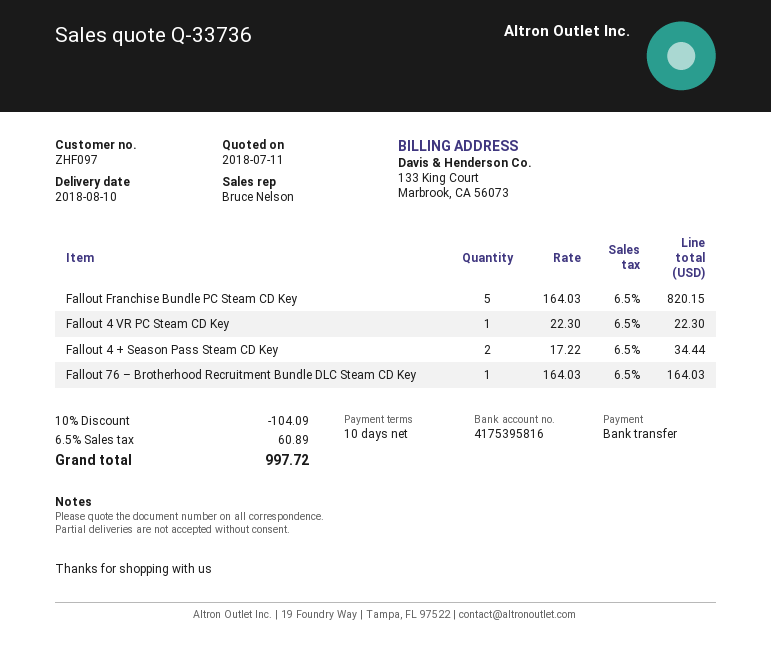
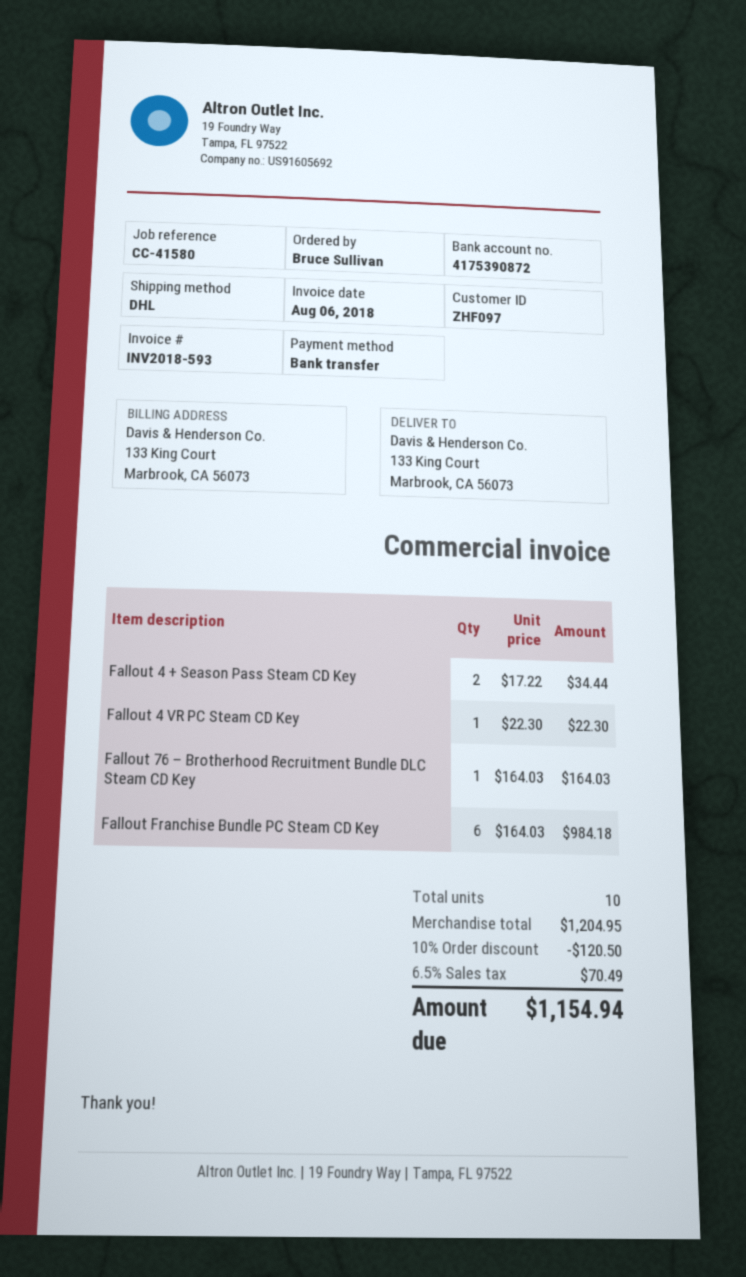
bank account: 4175395816 -> 4175390872
Fallout Franchise Bundle PC Steam CD Key: 5 x 164.03 = 820.15 -> 6 x 164.03 = 984.18
discount: 10% = 104.09 -> 10% = 120.50
tax: 6.5% = 60.89 -> 6.5% = 70.49
total: 997.72 -> 1154.94

